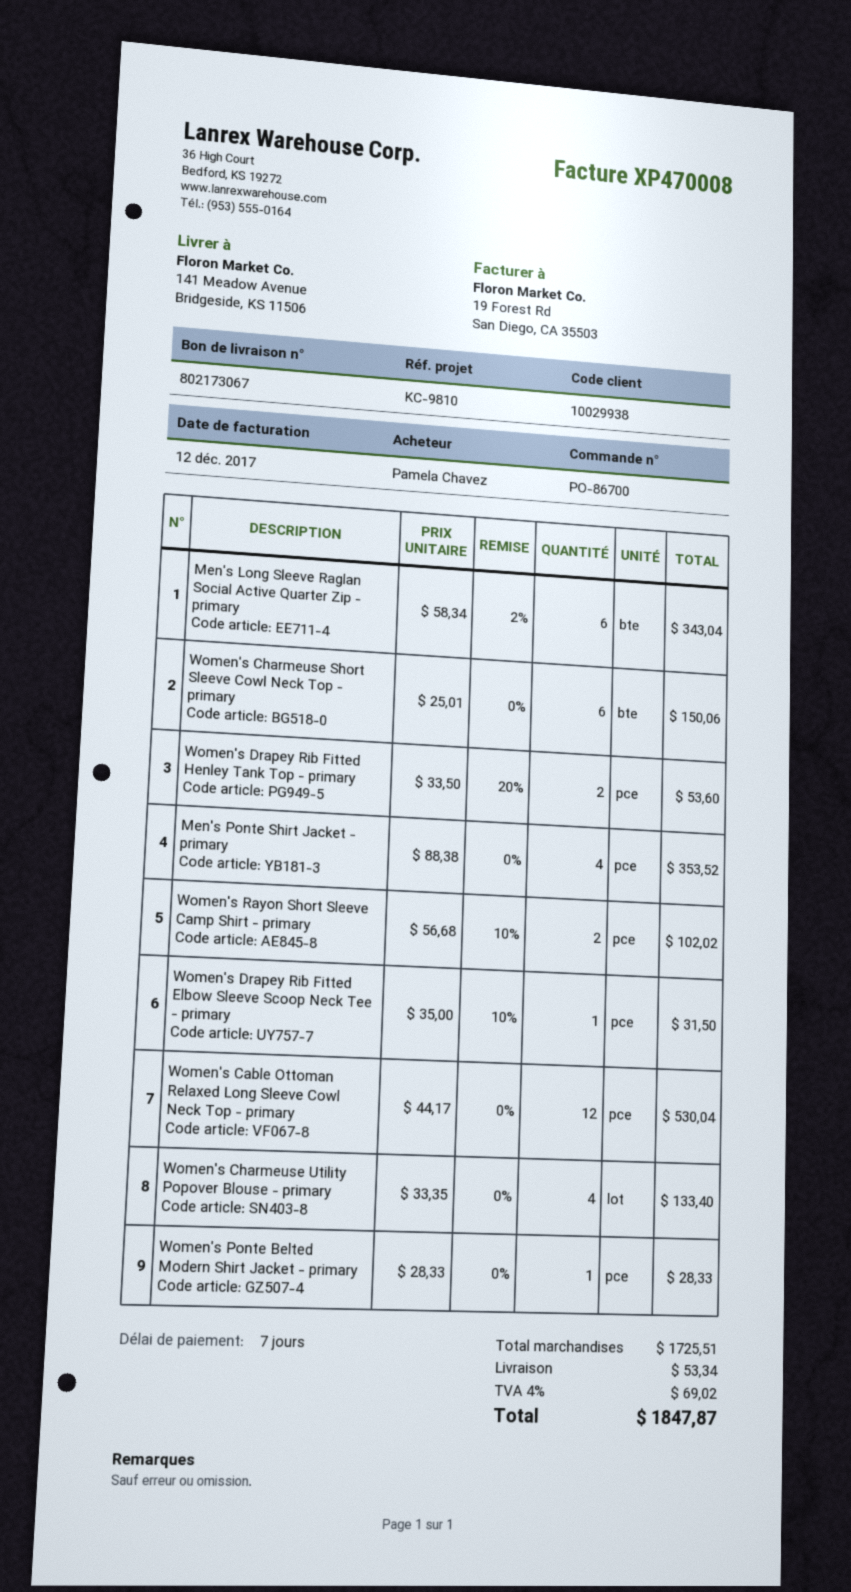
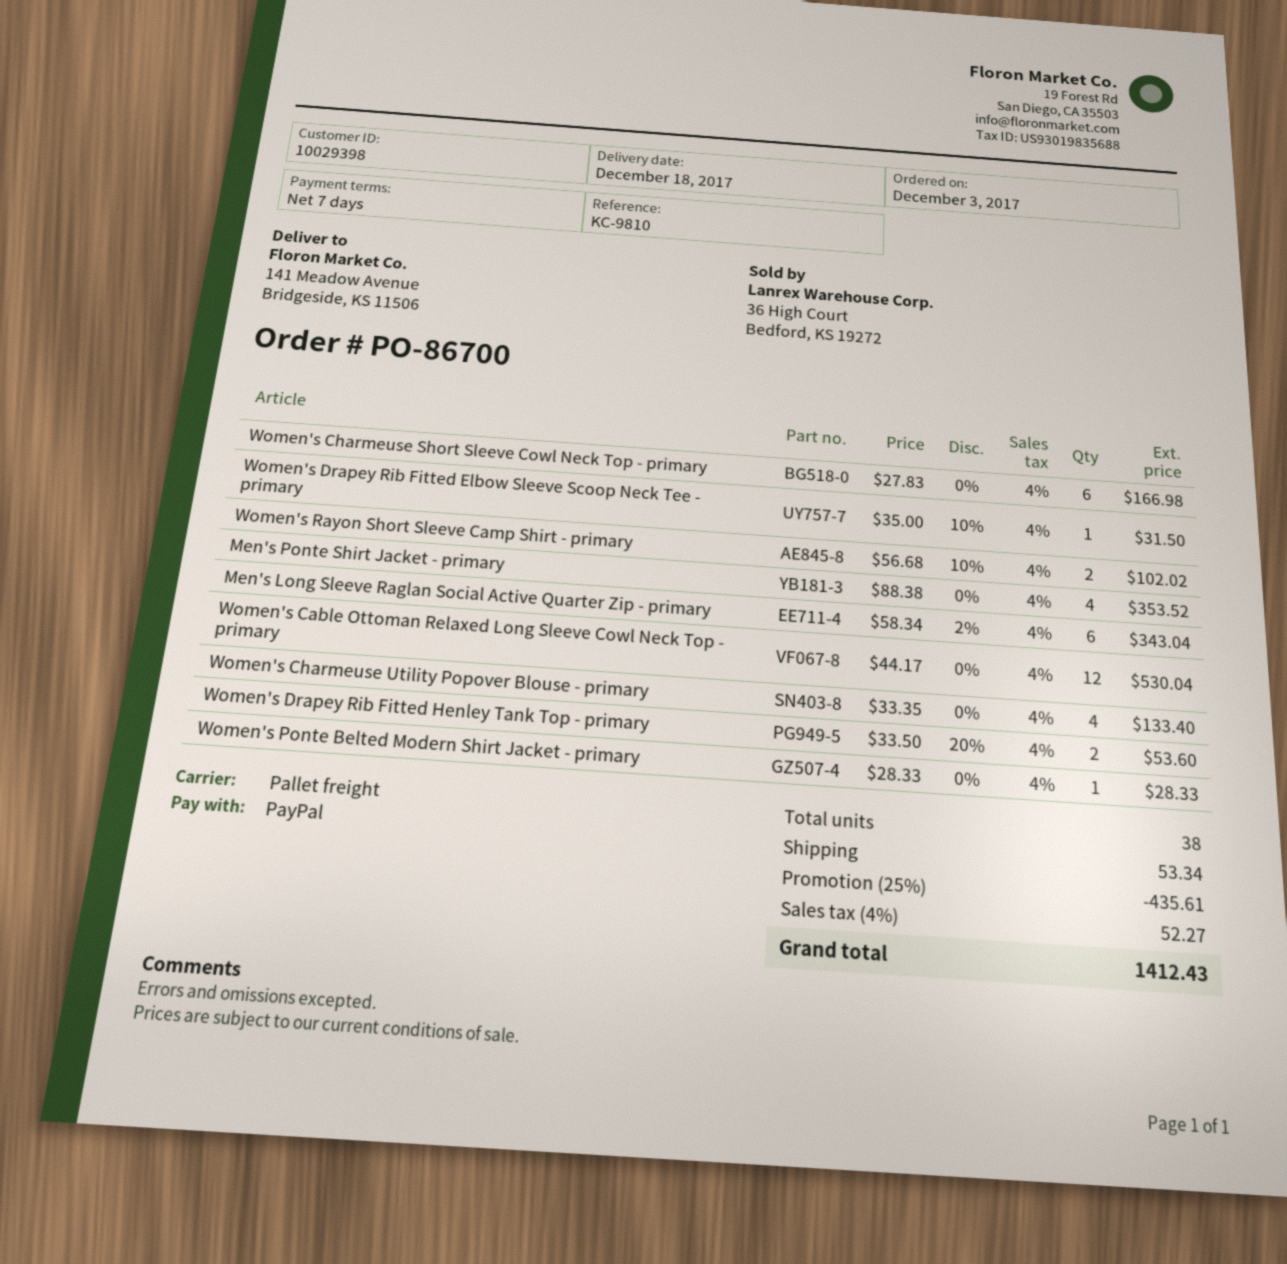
customer number: 10029938 -> 10029398
Women's Charmeuse Short Sleeve Cowl Neck Top - primary: 6 x 25.01 = 150.06 -> 6 x 27.83 = 166.98
discount: none -> 25% = 435.61
tax: 4% = 69.02 -> 4% = 52.27
total: 1847.87 -> 1412.43

